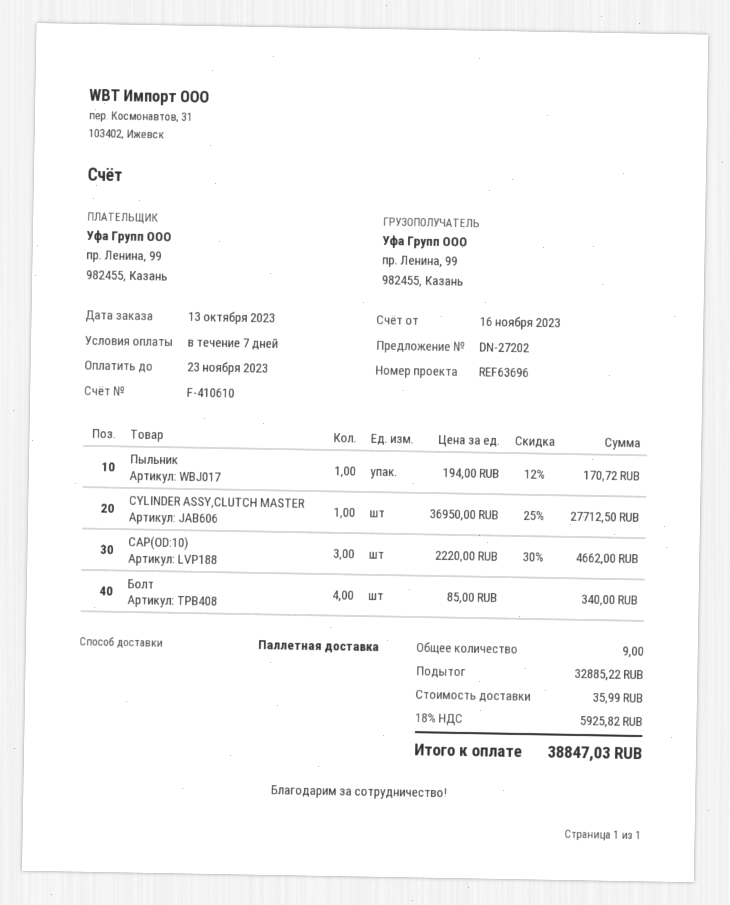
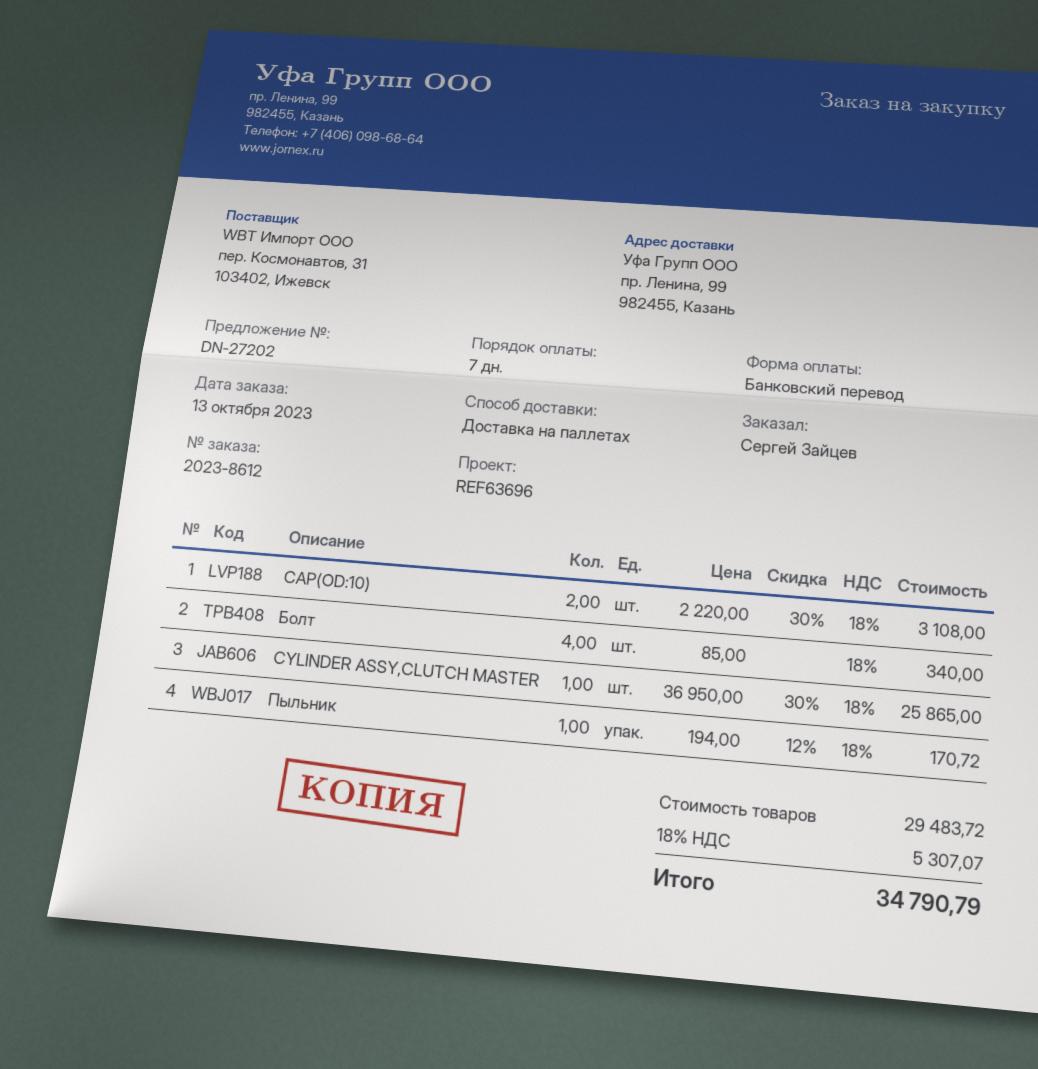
CYLINDER ASSY,CLUTCH MASTER: 1 x 36950.00 - 25% = 27712.50 -> 1 x 36950.00 - 30% = 25865.00
CAP(OD:10): 3 x 2220.00 - 30% = 4662.00 -> 2 x 2220.00 - 30% = 3108.00
subtotal: 32885.22 -> 29483.72
shipping: 35.99 -> none
tax: 18% = 5925.82 -> 18% = 5307.07
total: 38847.03 -> 34790.79

